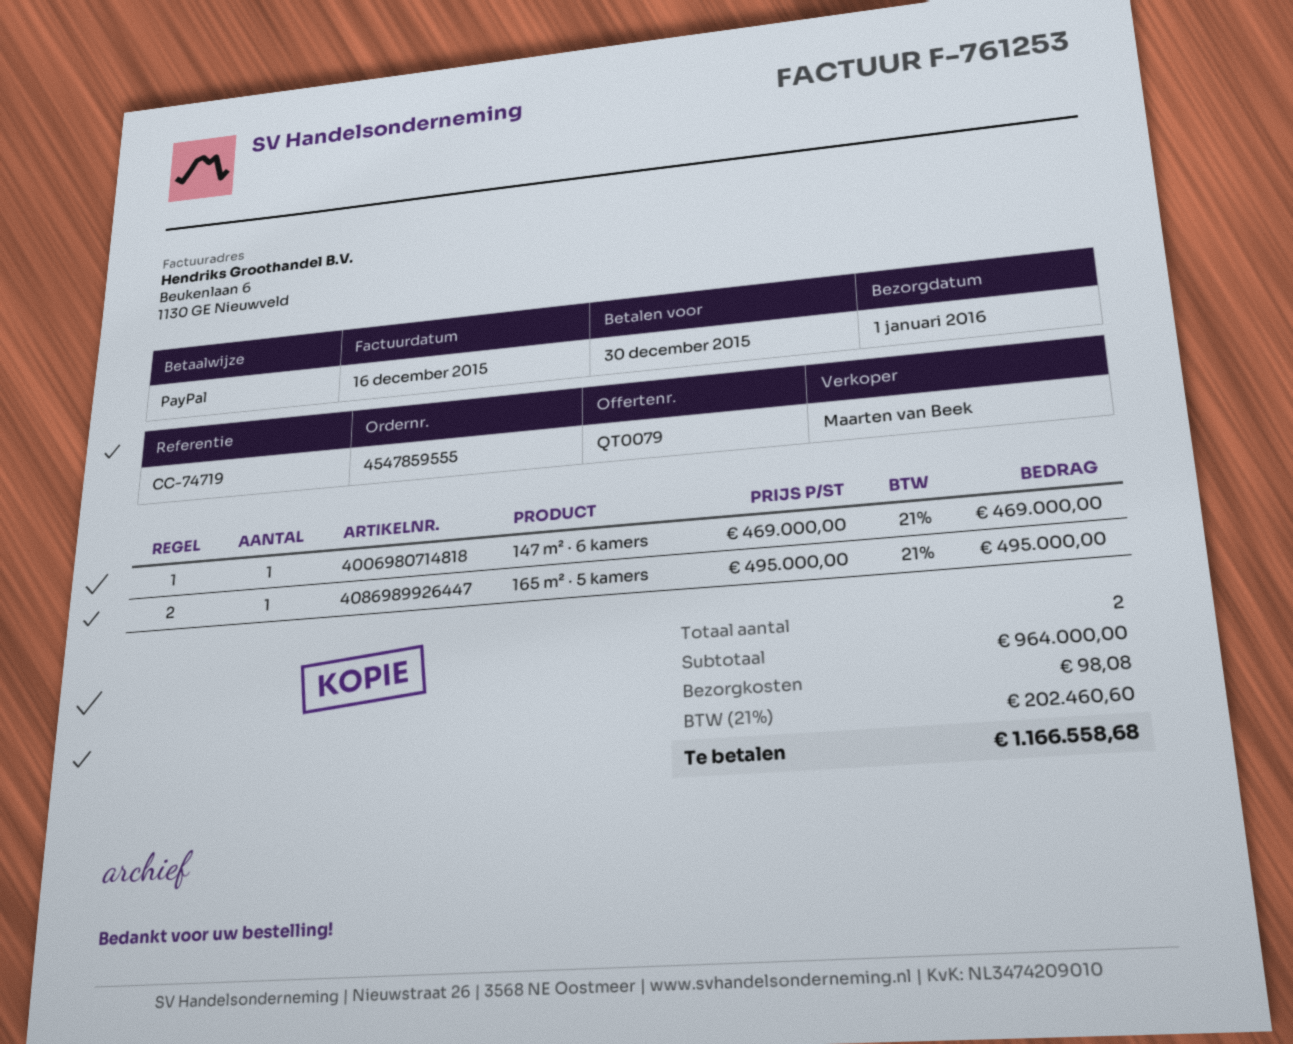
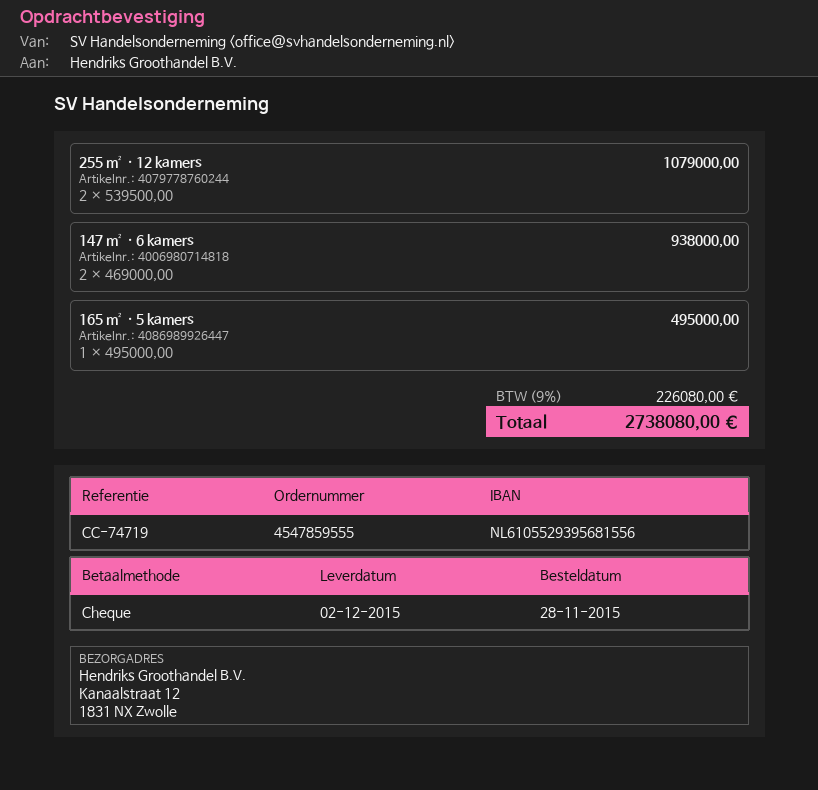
delivery date: 2016-01-01 -> 2015-12-02
payment method: PayPal -> cheque
147 m² · 6 kamers: 1 x 469000.00 = 469000.00 -> 2 x 469000.00 = 938000.00
255 m² · 12 kamers: none -> 2 x 539500.00 = 1079000.00
shipping: 98.08 -> none
tax: 21% = 202460.60 -> 9% = 226080.00
total: 1166558.68 -> 2738080.00

